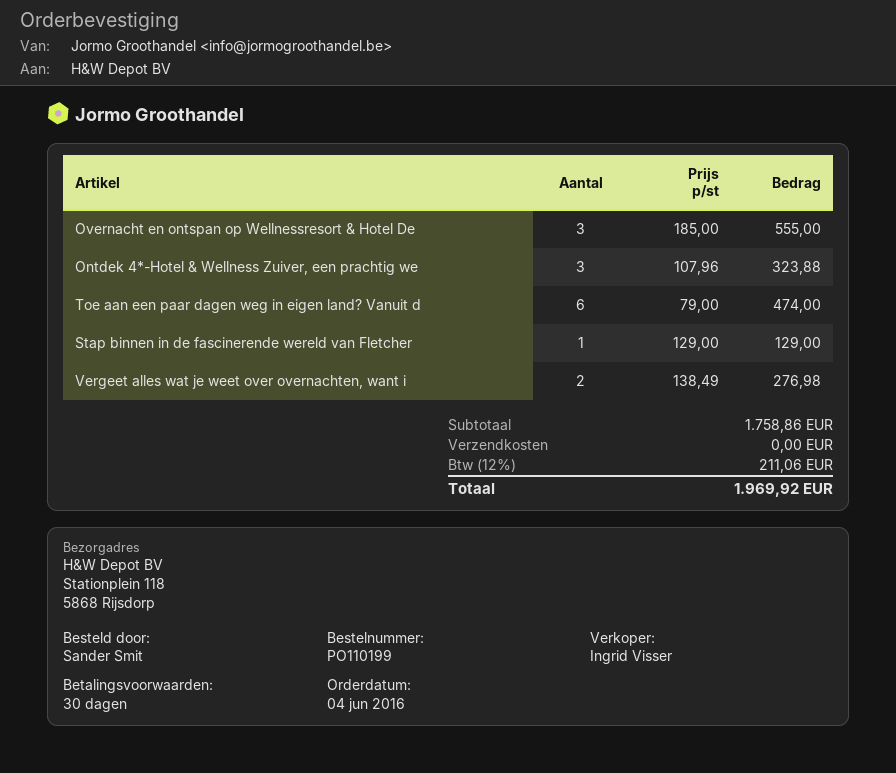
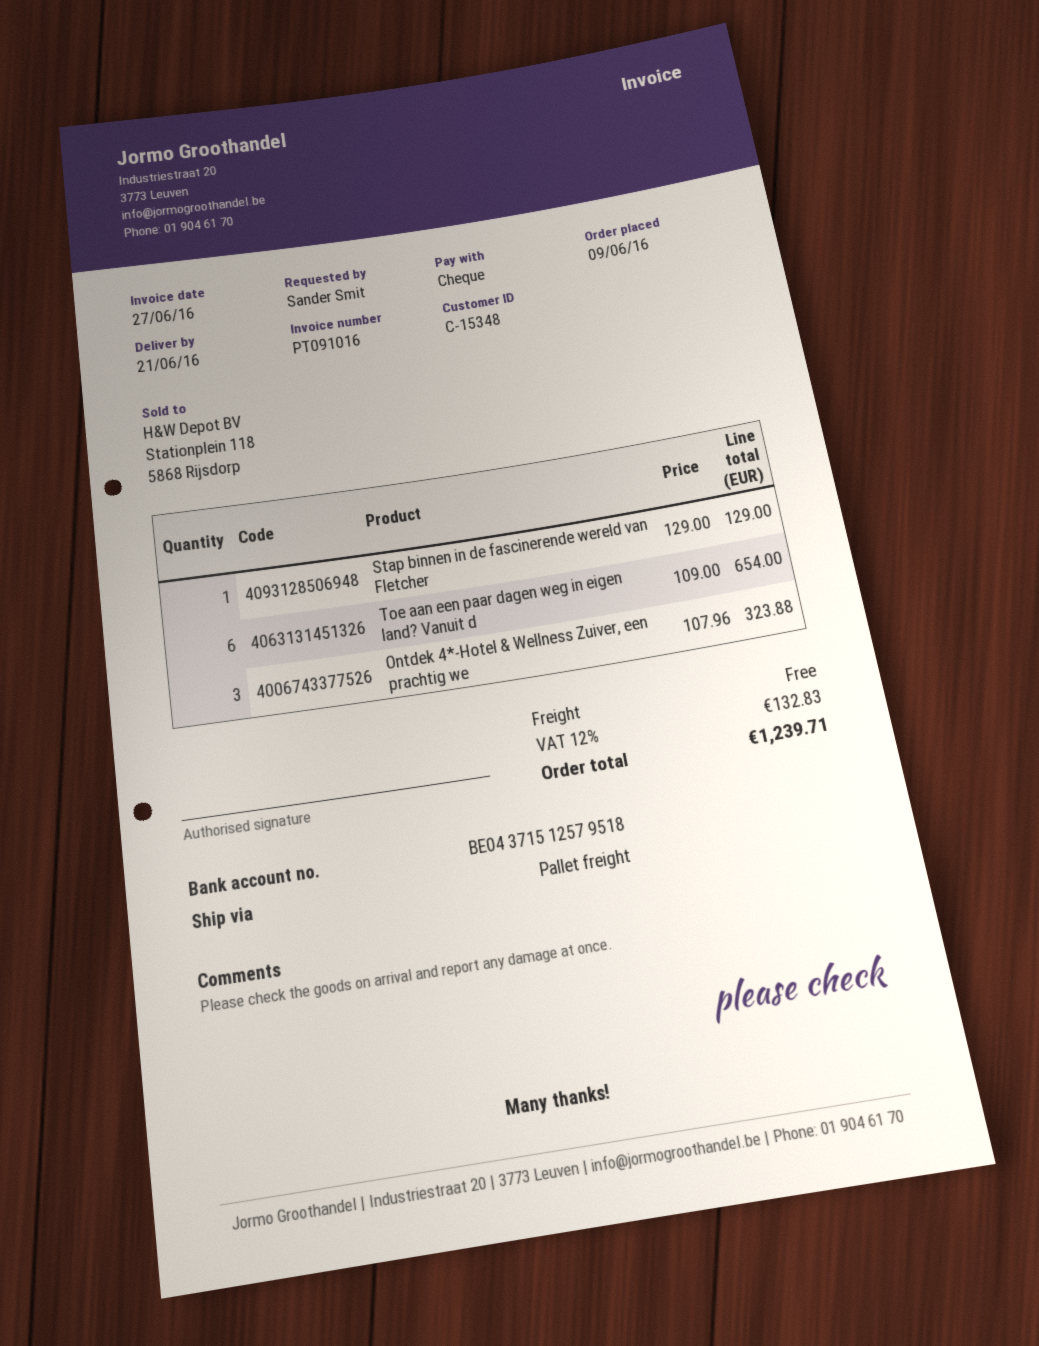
order date: 2016-06-04 -> 2016-06-09
Overnacht en ontspan op Wellnessresort & Hotel De: 3 x 185.00 = 555.00 -> none
Toe aan een paar dagen weg in eigen land? Vanuit d: 6 x 79.00 = 474.00 -> 6 x 109.00 = 654.00
Vergeet alles wat je weet over overnachten, want i: 2 x 138.49 = 276.98 -> none
tax: 12% = 211.06 -> 12% = 132.83
total: 1969.92 -> 1239.71

